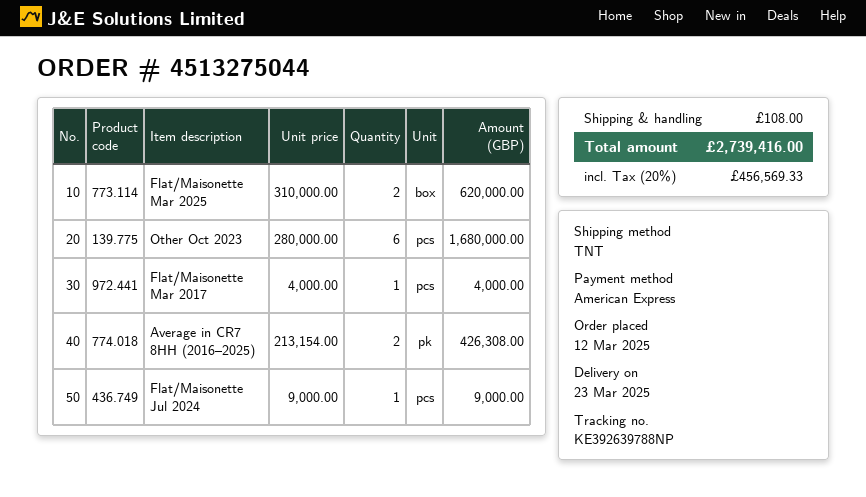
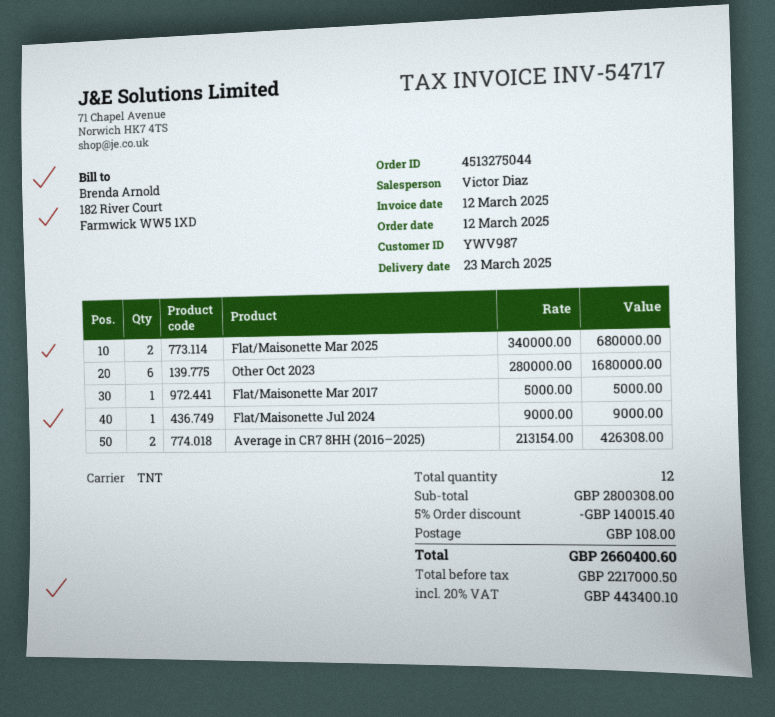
Flat/Maisonette Mar 2025: 2 x 310000.00 = 620000.00 -> 2 x 340000.00 = 680000.00
Flat/Maisonette Mar 2017: 1 x 4000.00 = 4000.00 -> 1 x 5000.00 = 5000.00
discount: none -> 5% = 140015.40
tax: 20% = 456569.33 -> 20% = 443400.10
total: 2739416.00 -> 2660400.60

